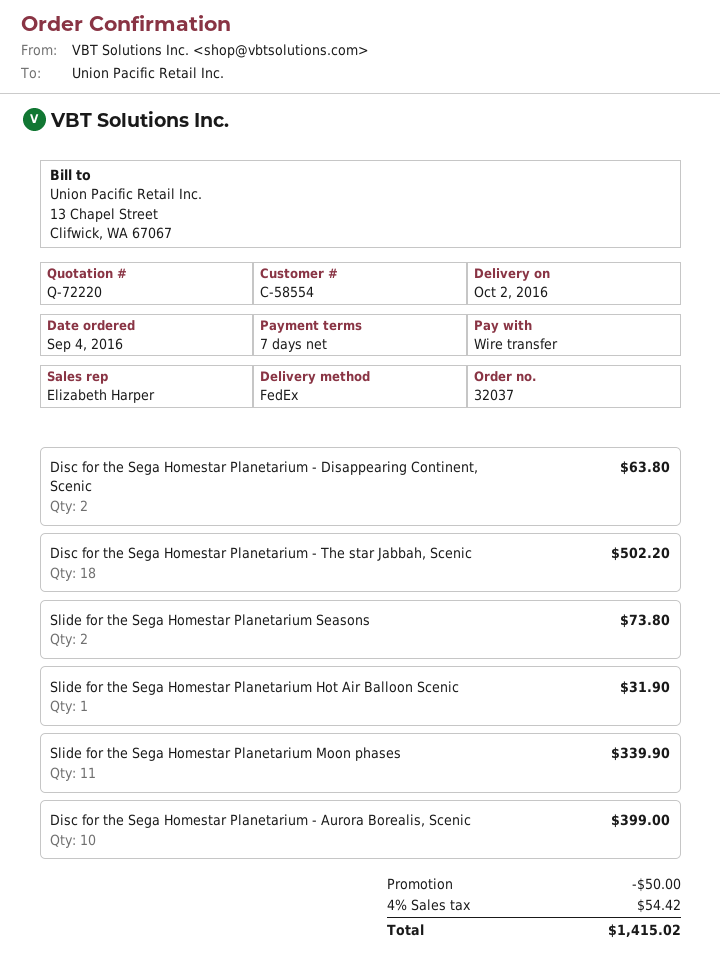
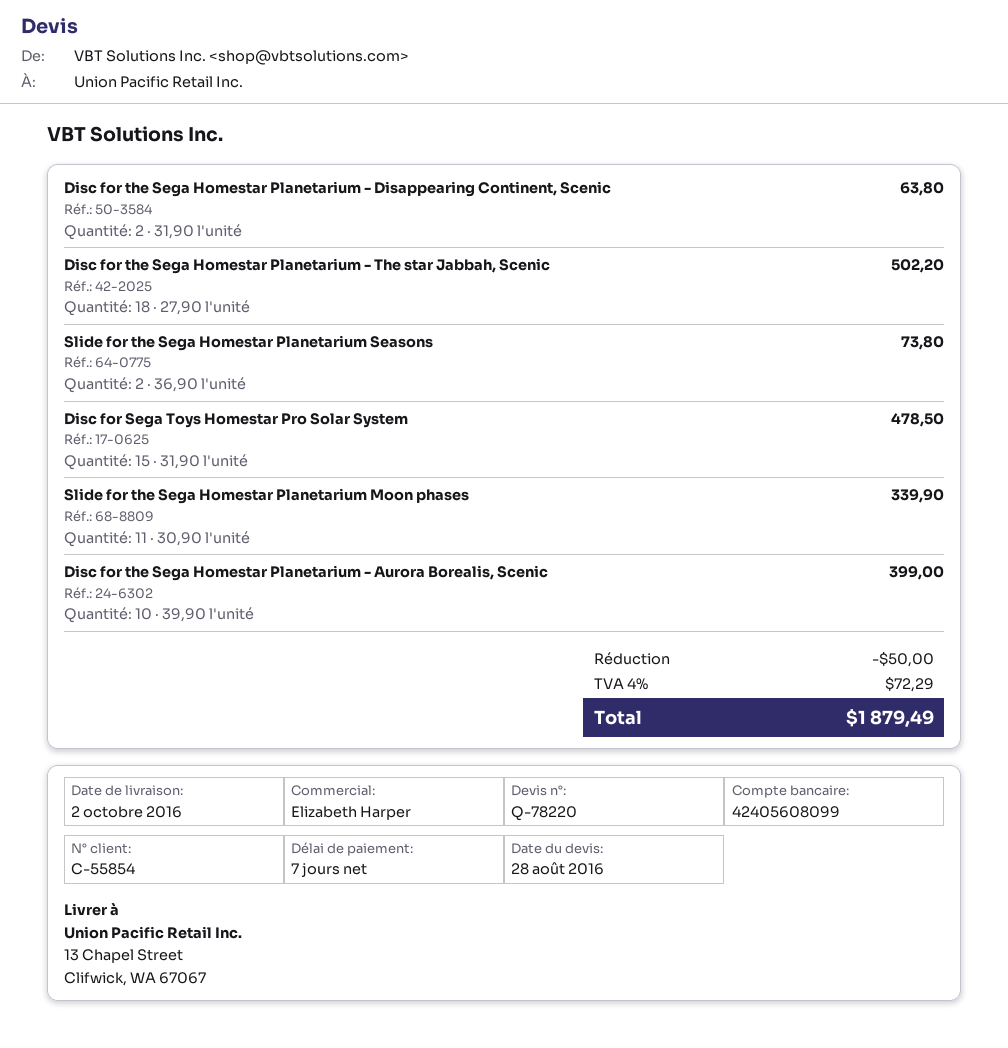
quote number: Q-72220 -> Q-78220
customer number: C-58554 -> C-55854
Slide for the Sega Homestar Planetarium Hot Air Balloon Scenic: 1 for 31.90 -> none
Disc for Sega Toys Homestar Pro Solar System: none -> 15 for 478.50
tax: 4% = 54.42 -> 4% = 72.29
total: 1415.02 -> 1879.49

